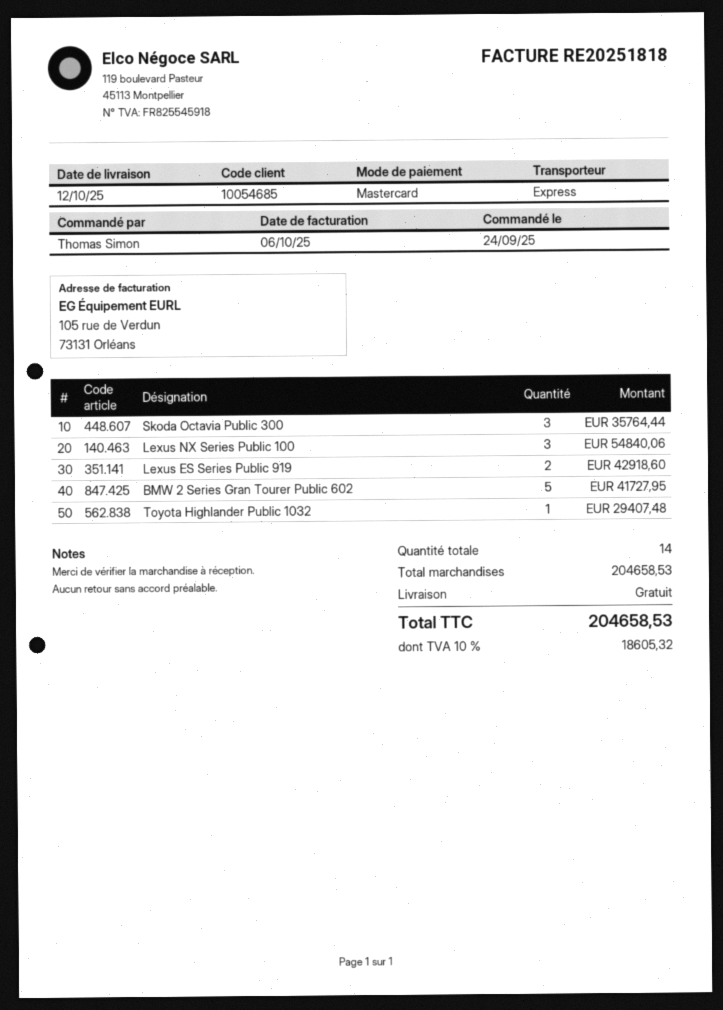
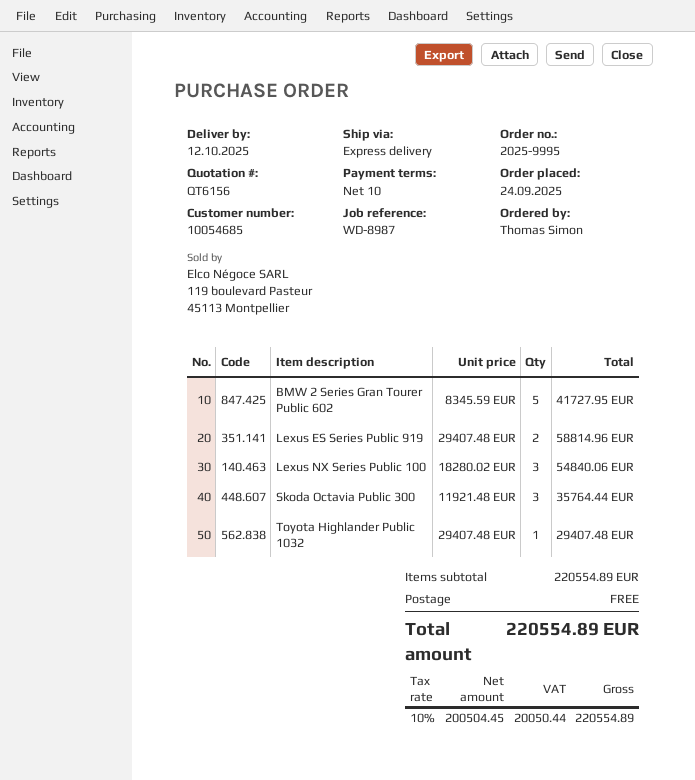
Lexus ES Series Public 919: 2 for 42918.60 -> 2 for 58814.96
subtotal: 204658.53 -> 220554.89
tax: 10% = 18605.32 -> 10% = 20050.44
total: 204658.53 -> 220554.89

